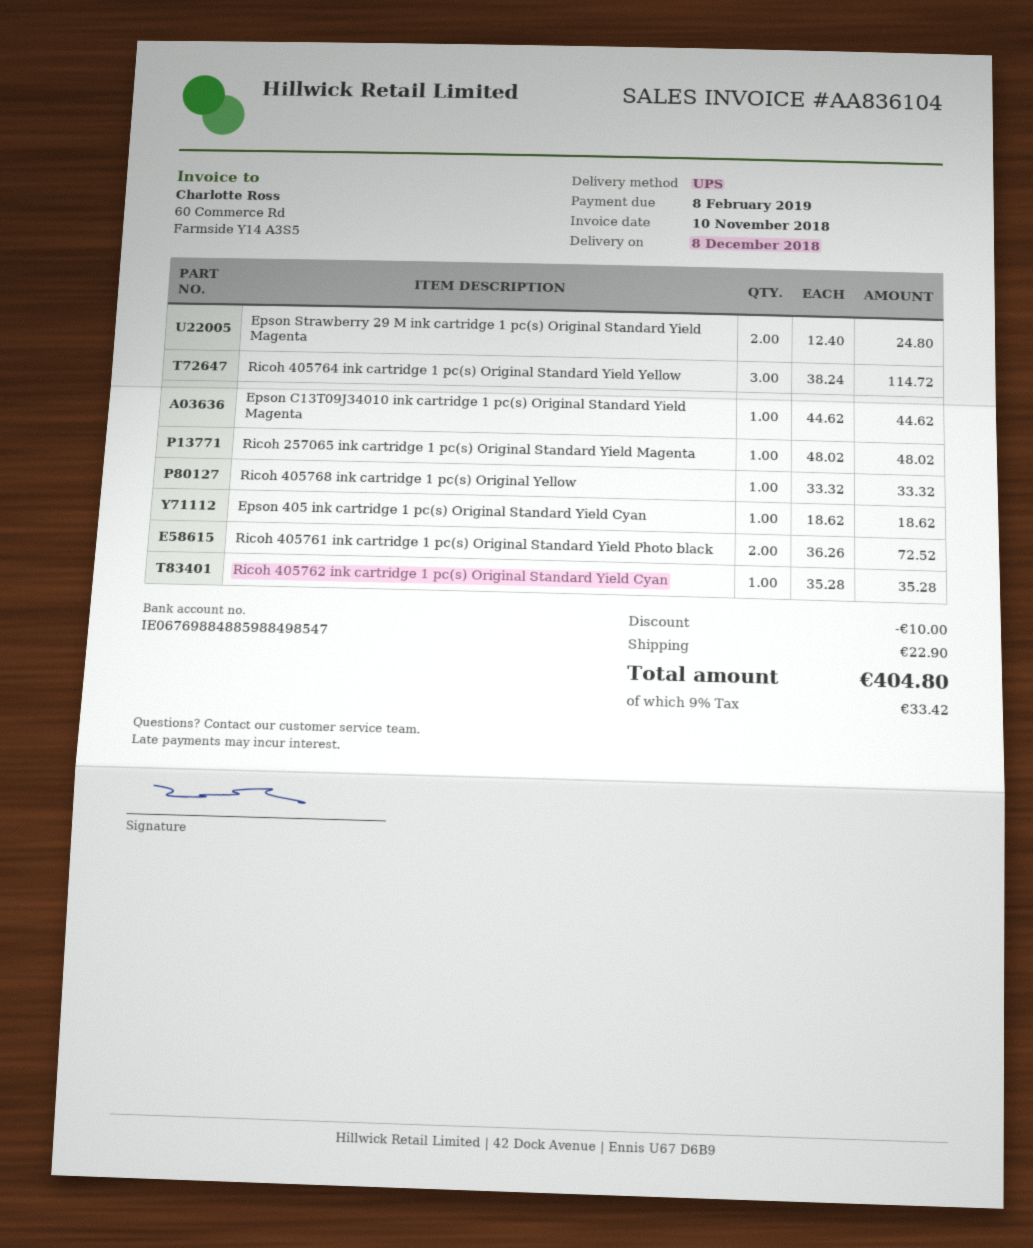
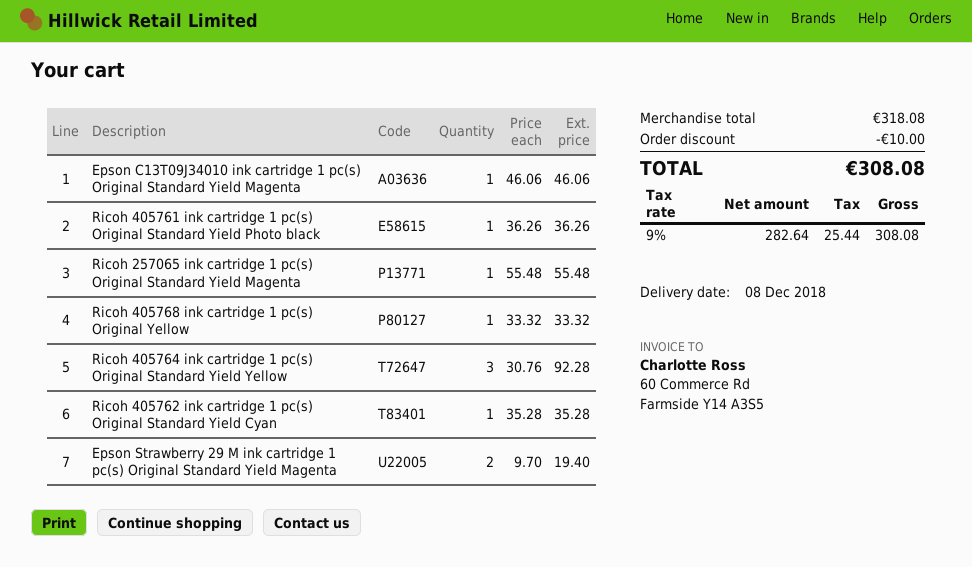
Epson Strawberry 29 M ink cartridge 1 pc(s) Original Standard Yield Magenta: 2 x 12.40 = 24.80 -> 2 x 9.70 = 19.40
Ricoh 405764 ink cartridge 1 pc(s) Original Standard Yield Yellow: 3 x 38.24 = 114.72 -> 3 x 30.76 = 92.28
Epson C13T09J34010 ink cartridge 1 pc(s) Original Standard Yield Magenta: 1 x 44.62 = 44.62 -> 1 x 46.06 = 46.06
Ricoh 257065 ink cartridge 1 pc(s) Original Standard Yield Magenta: 1 x 48.02 = 48.02 -> 1 x 55.48 = 55.48
Epson 405 ink cartridge 1 pc(s) Original Standard Yield Cyan: 1 x 18.62 = 18.62 -> none
Ricoh 405761 ink cartridge 1 pc(s) Original Standard Yield Photo black: 2 x 36.26 = 72.52 -> 1 x 36.26 = 36.26
shipping: 22.90 -> none
tax: 9% = 33.42 -> 9% = 25.44
total: 404.80 -> 308.08

